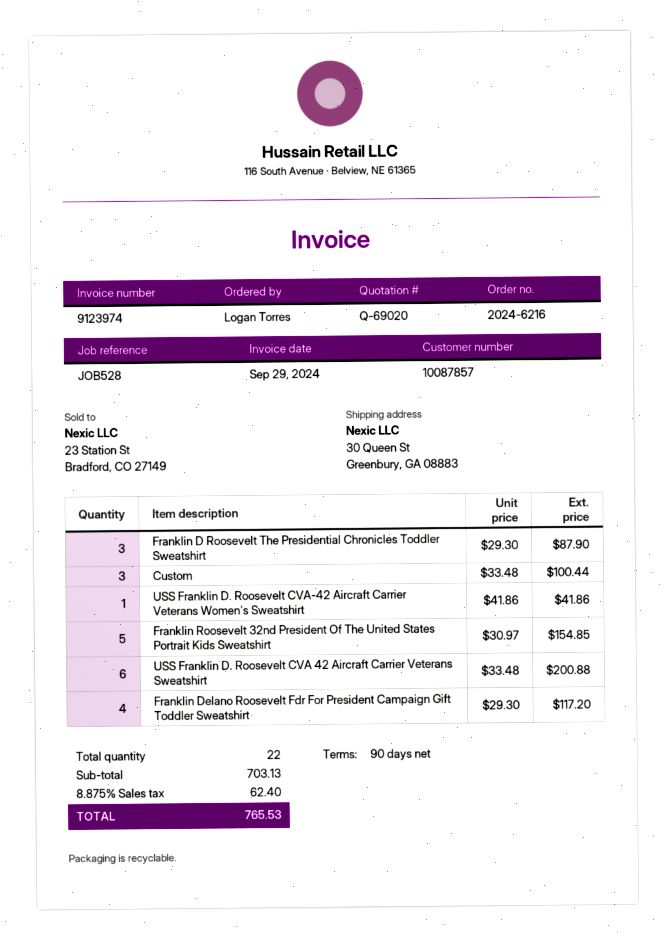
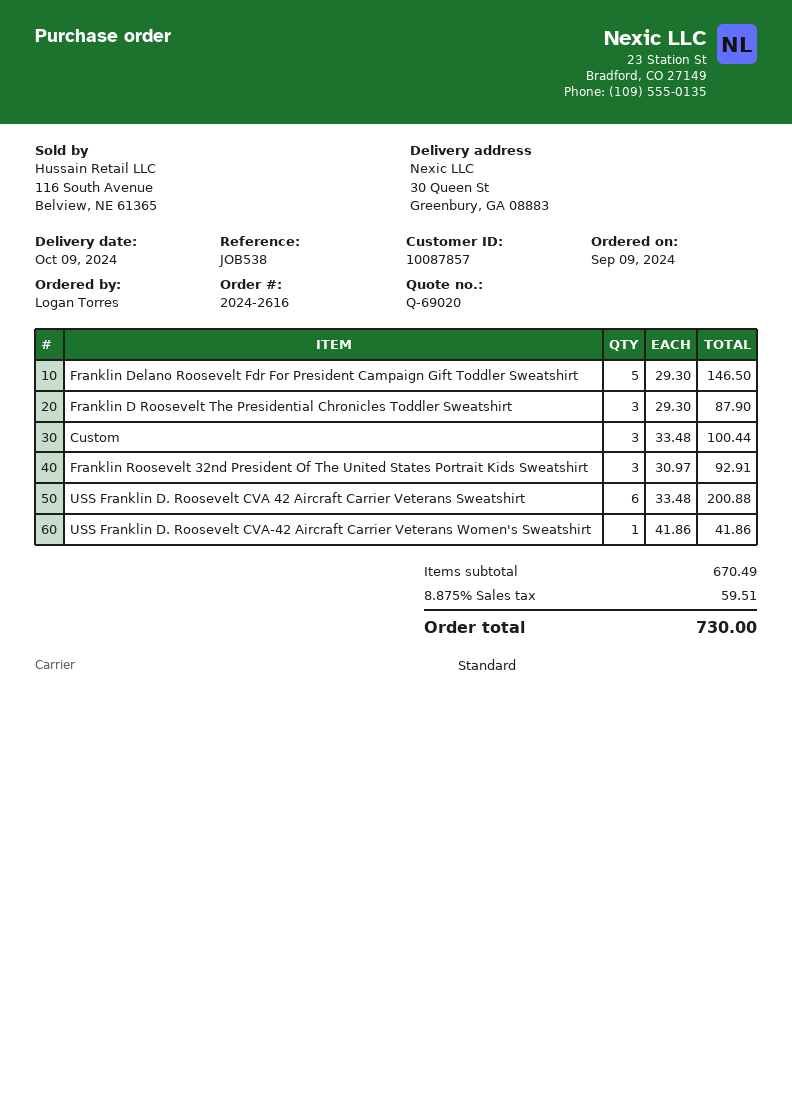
order number: 2024-6216 -> 2024-2616
reference: JOB528 -> JOB538
Franklin Roosevelt 32nd President Of The United States Portrait Kids Sweatshirt: 5 x 30.97 = 154.85 -> 3 x 30.97 = 92.91
Franklin Delano Roosevelt Fdr For President Campaign Gift Toddler Sweatshirt: 4 x 29.30 = 117.20 -> 5 x 29.30 = 146.50
subtotal: 703.13 -> 670.49
tax: 8.875% = 62.40 -> 8.875% = 59.51
total: 765.53 -> 730.00

